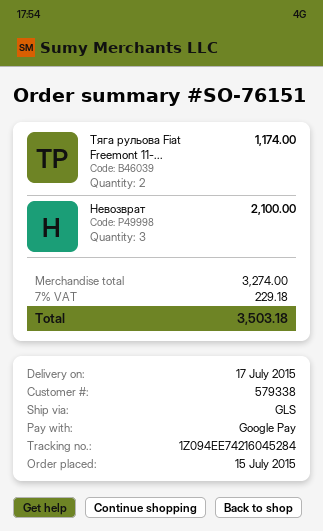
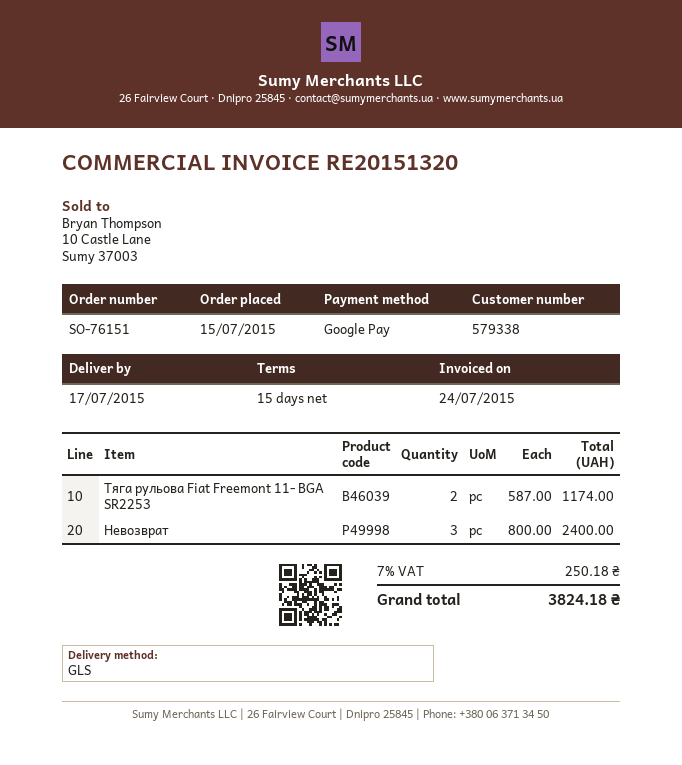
Невозврат: 3 for 2100.00 -> 3 for 2400.00
tax: 7% = 229.18 -> 7% = 250.18
total: 3503.18 -> 3824.18

